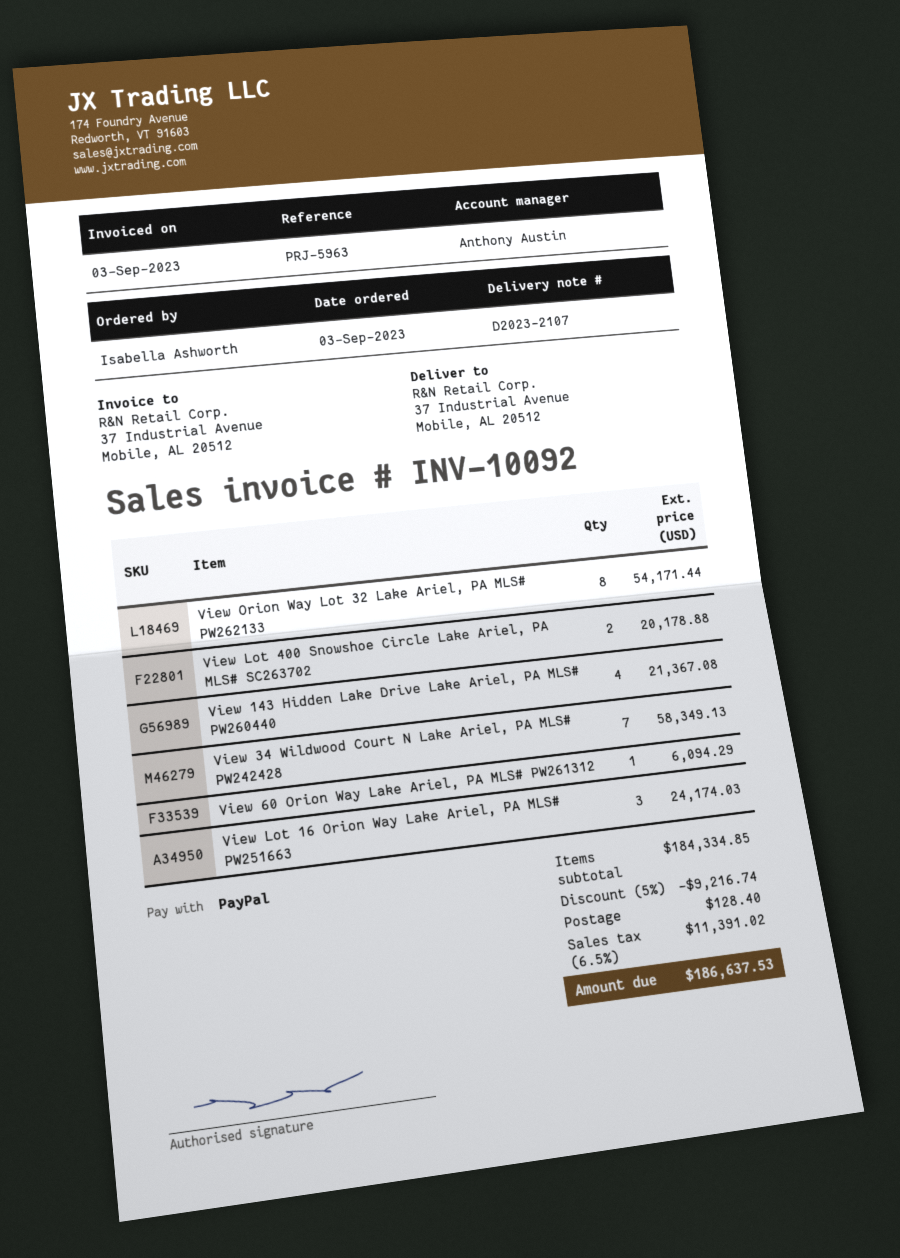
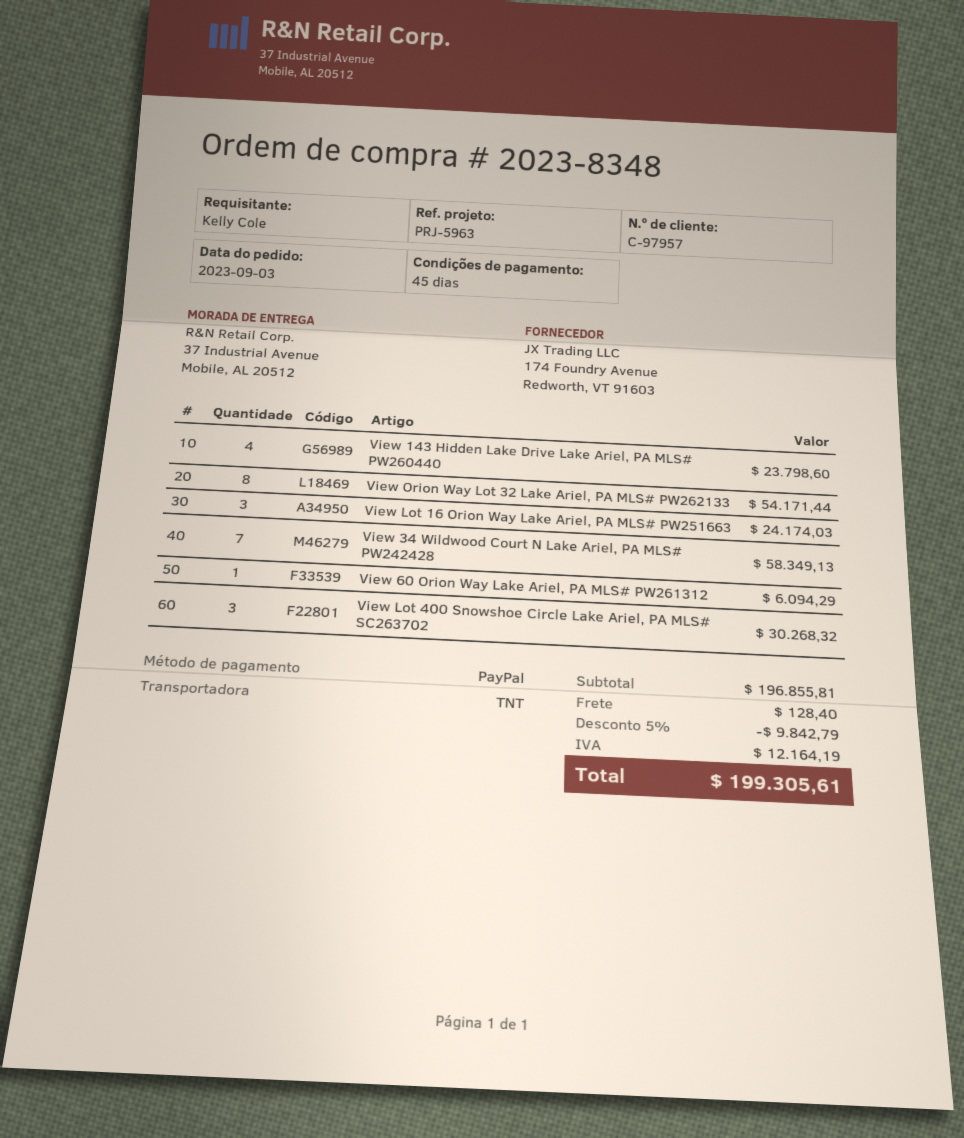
ordered by: Isabella Ashworth -> Kelly Cole
View Lot 400 Snowshoe Circle Lake Ariel, PA MLS# SC263702: 2 for 20178.88 -> 3 for 30268.32
View 143 Hidden Lake Drive Lake Ariel, PA MLS# PW260440: 4 for 21367.08 -> 4 for 23798.60
subtotal: 184334.85 -> 196855.81
discount: 5% = 9216.74 -> 5% = 9842.79
tax: 11391.02 -> 12164.19
total: 186637.53 -> 199305.61

